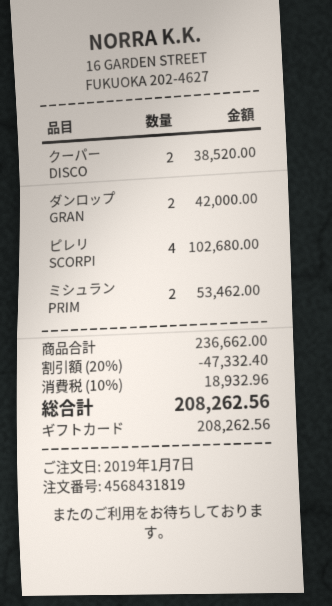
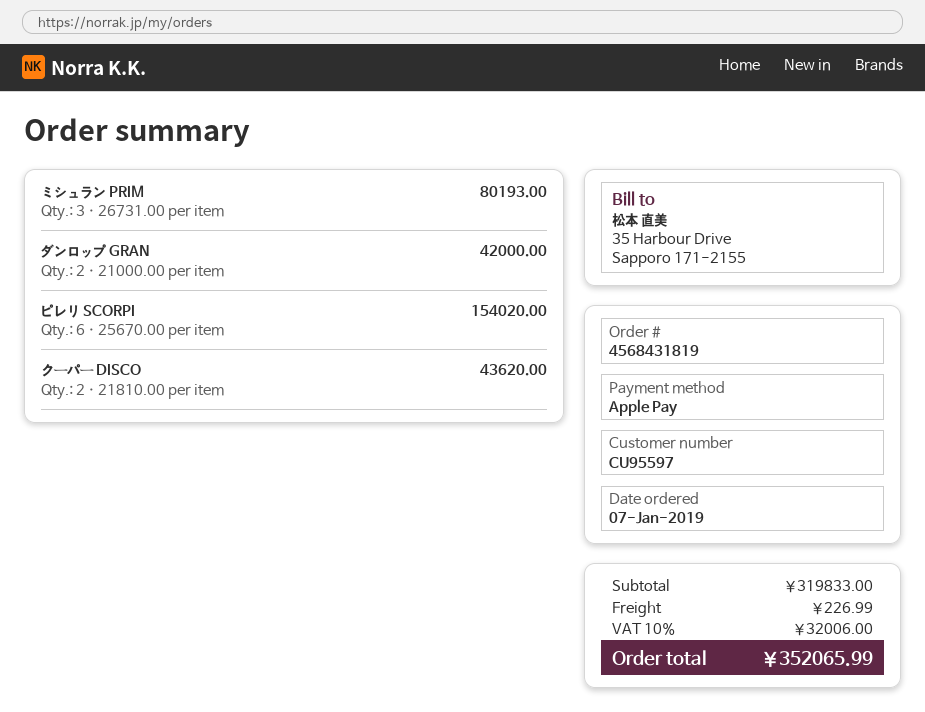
payment method: gift card -> Apple Pay
クーパー DISCO: 2 for 38520.00 -> 2 for 43620.00
ピレリ SCORPI: 4 for 102680.00 -> 6 for 154020.00
ミシュラン PRIM: 2 for 53462.00 -> 3 for 80193.00
subtotal: 236662.00 -> 319833.00
discount: 20% = 47332.40 -> none
shipping: none -> 226.99
tax: 10% = 18932.96 -> 10% = 32006.00
total: 208262.56 -> 352065.99

